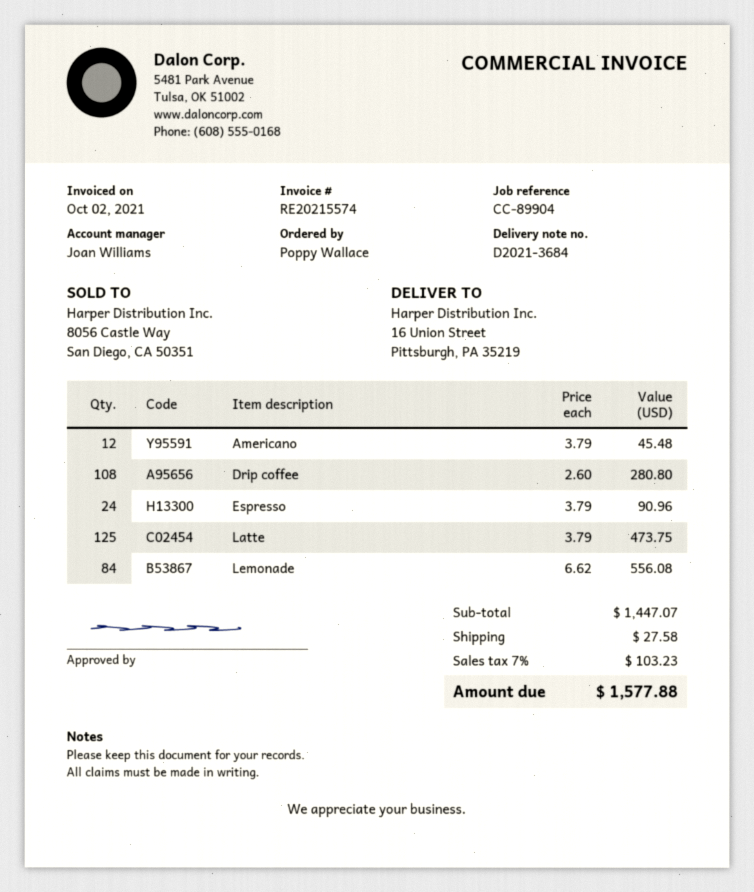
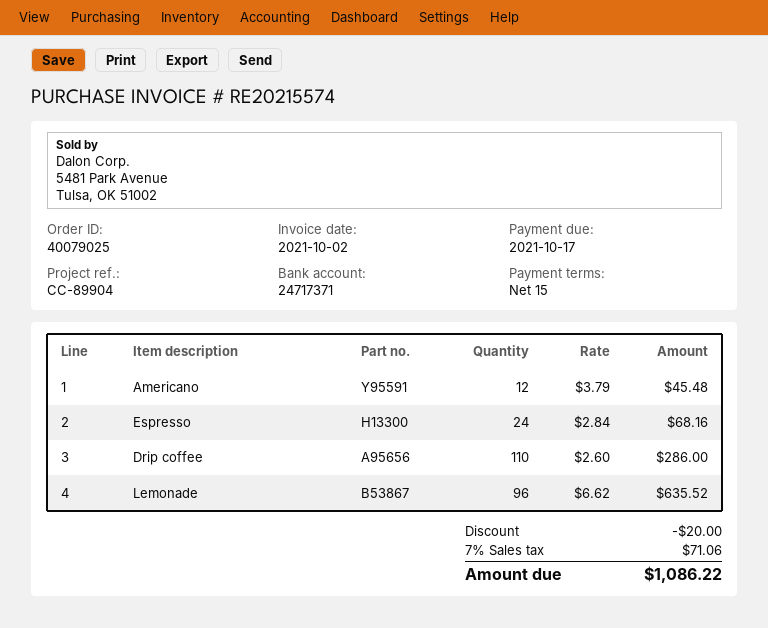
Drip coffee: 108 x 2.60 = 280.80 -> 110 x 2.60 = 286.00
Espresso: 24 x 3.79 = 90.96 -> 24 x 2.84 = 68.16
Latte: 125 x 3.79 = 473.75 -> none
Lemonade: 84 x 6.62 = 556.08 -> 96 x 6.62 = 635.52
discount: none -> 20.00
shipping: 27.58 -> none
tax: 7% = 103.23 -> 7% = 71.06
total: 1577.88 -> 1086.22

